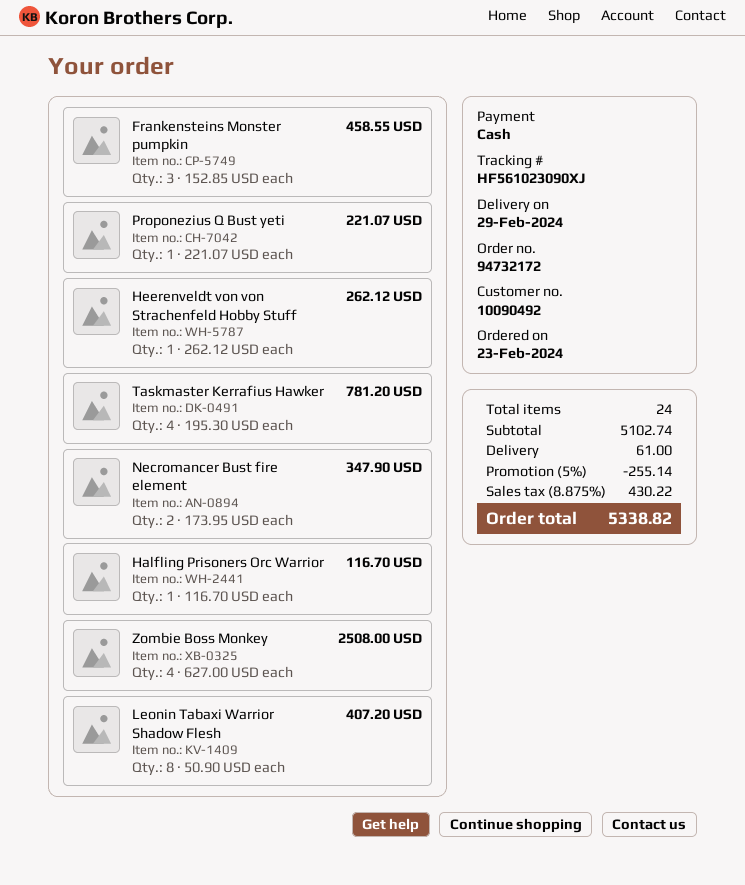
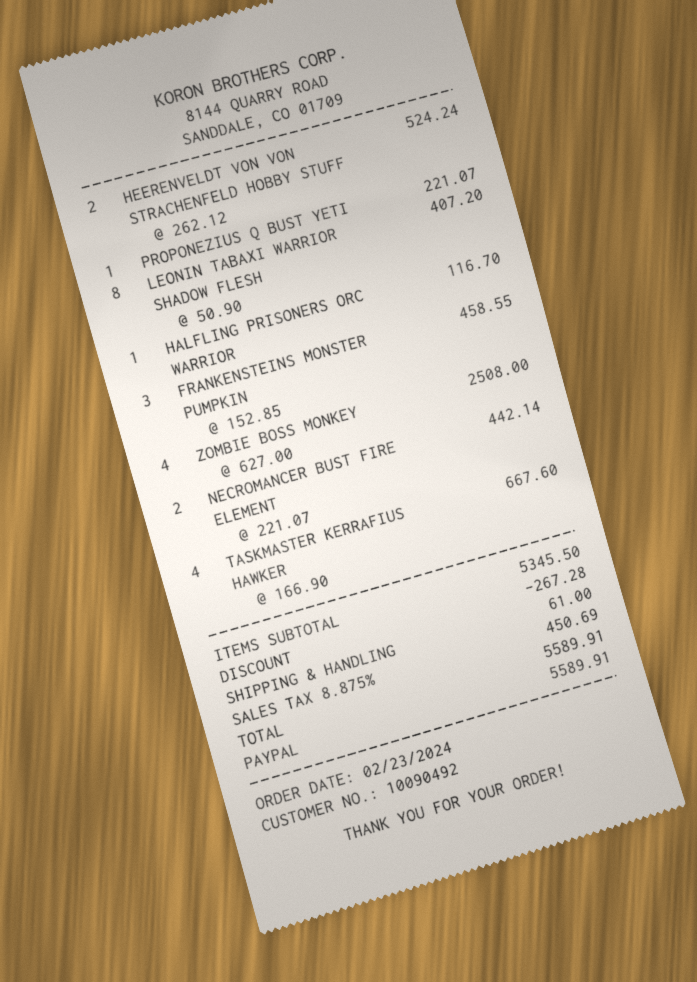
payment method: cash -> PayPal
Heerenveldt von von Strachenfeld Hobby Stuff: 1 x 262.12 = 262.12 -> 2 x 262.12 = 524.24
Taskmaster Kerrafius Hawker: 4 x 195.30 = 781.20 -> 4 x 166.90 = 667.60
Necromancer Bust fire element: 2 x 173.95 = 347.90 -> 2 x 221.07 = 442.14
subtotal: 5102.74 -> 5345.50
discount: 255.14 -> 267.28
tax: 8.875% = 430.22 -> 8.875% = 450.69
total: 5338.82 -> 5589.91

